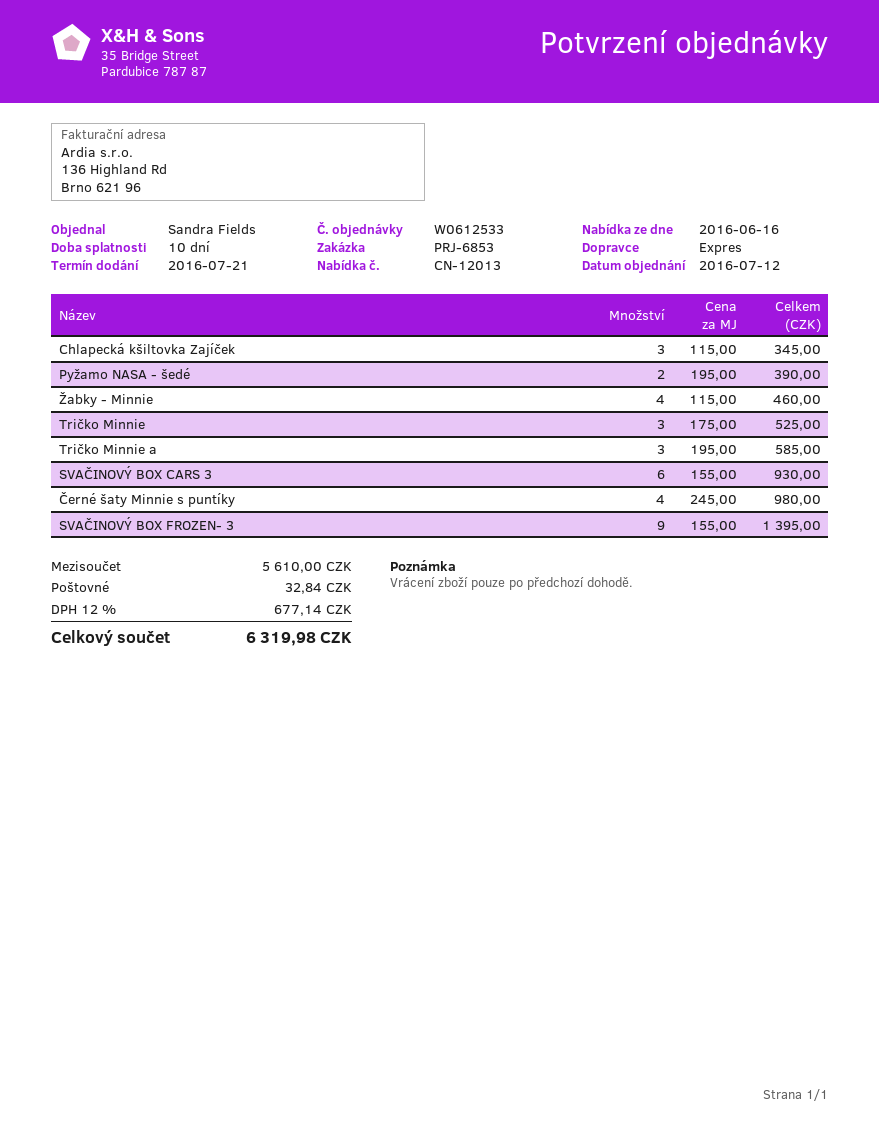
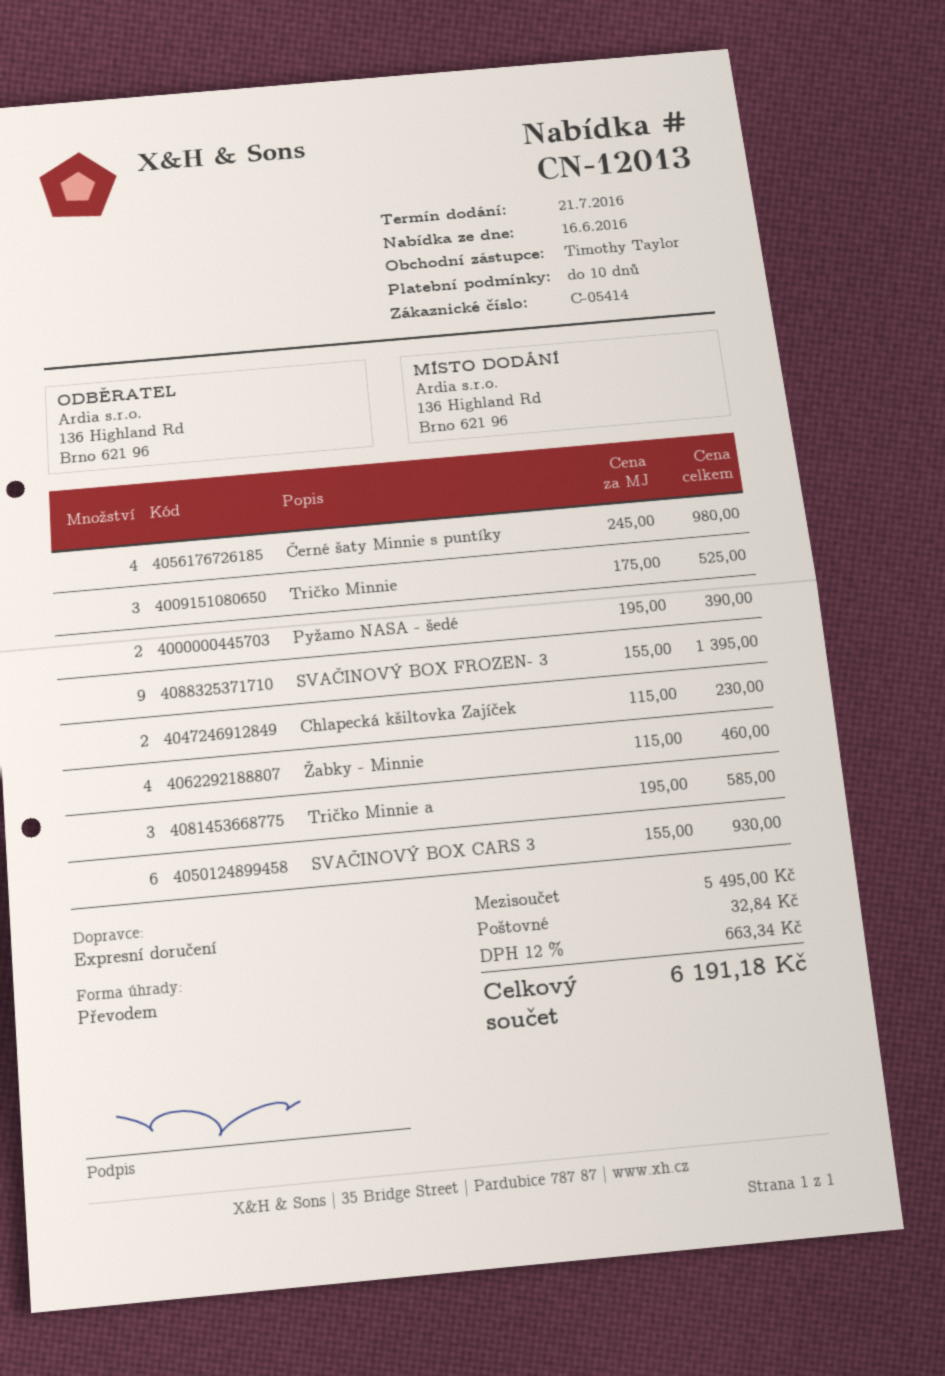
Chlapecká kšiltovka Zajíček: 3 x 115.00 = 345.00 -> 2 x 115.00 = 230.00
subtotal: 5610.00 -> 5495.00
tax: 12% = 677.14 -> 12% = 663.34
total: 6319.98 -> 6191.18

